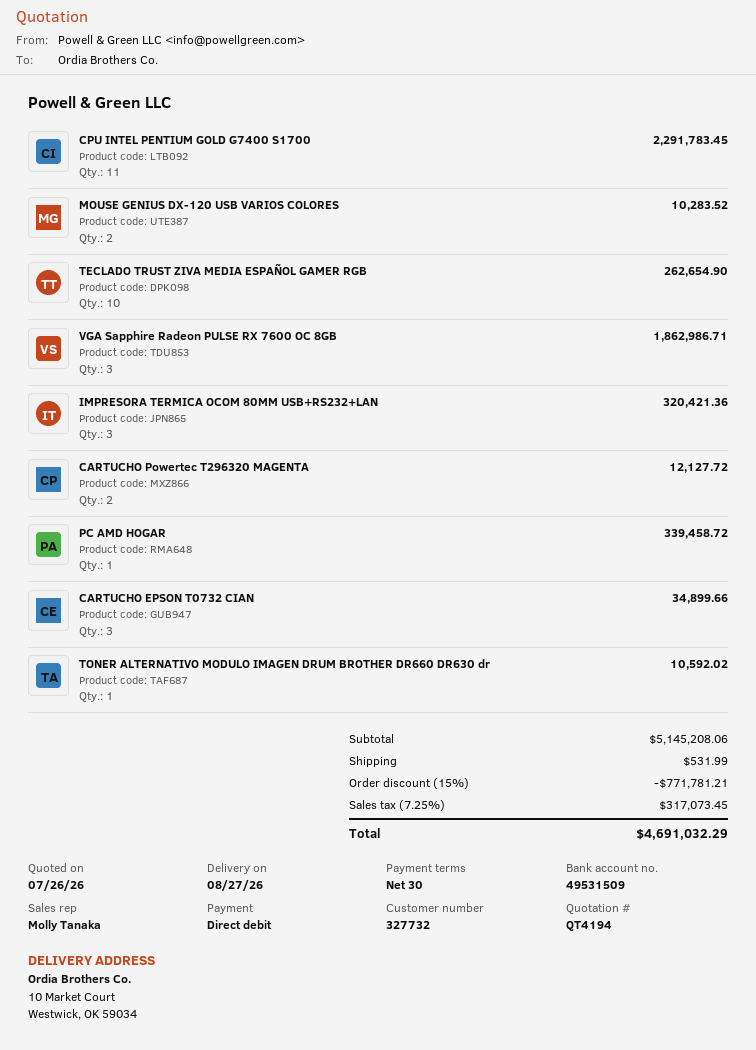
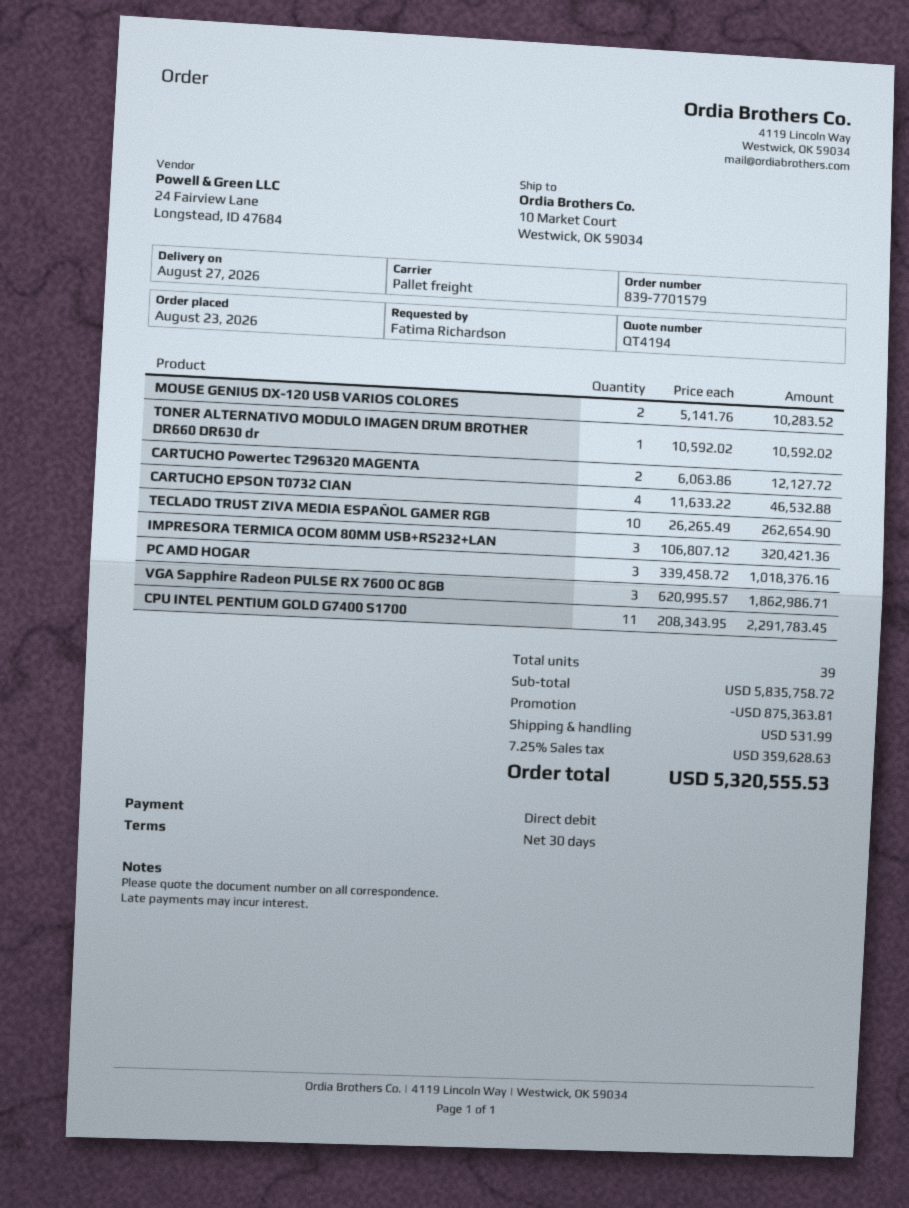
PC AMD HOGAR: 1 for 339458.72 -> 3 for 1018376.16
CARTUCHO EPSON T0732 CIAN: 3 for 34899.66 -> 4 for 46532.88
subtotal: 5145208.06 -> 5835758.72
discount: 771781.21 -> 875363.81
tax: 7.25% = 317073.45 -> 7.25% = 359628.63
total: 4691032.29 -> 5320555.53

